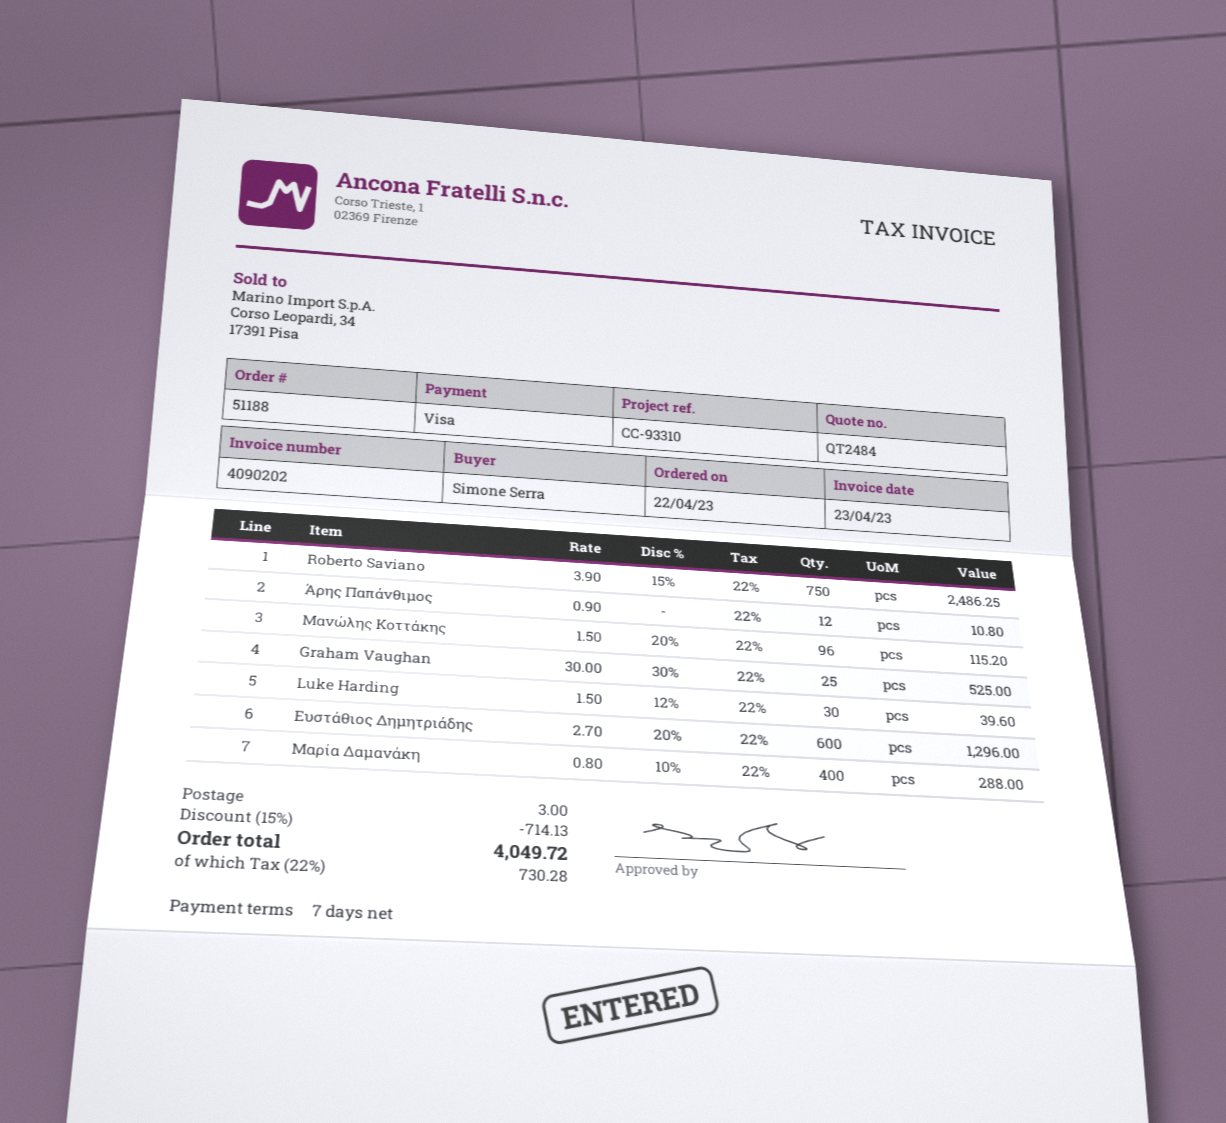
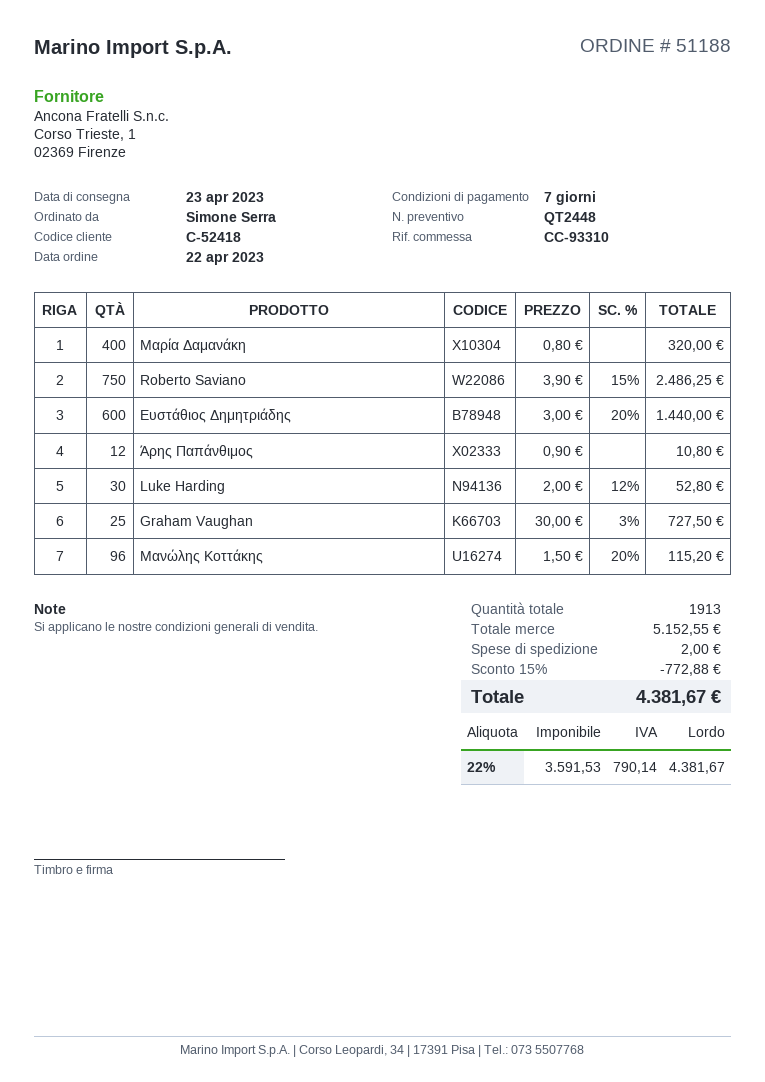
quote number: QT2484 -> QT2448
Graham Vaughan: 25 x 30.00 - 30% = 525.00 -> 25 x 30.00 - 3% = 727.50
Luke Harding: 30 x 1.50 - 12% = 39.60 -> 30 x 2.00 - 12% = 52.80
Ευστάθιος Δημητριάδης: 600 x 2.70 - 20% = 1296.00 -> 600 x 3.00 - 20% = 1440.00
Μαρία Δαμανάκη: 400 x 0.80 - 10% = 288.00 -> 400 x 0.80 = 320.00
discount: 15% = 714.13 -> 15% = 772.88
shipping: 3.00 -> 2.00
tax: 22% = 730.28 -> 22% = 790.14
total: 4049.72 -> 4381.67

